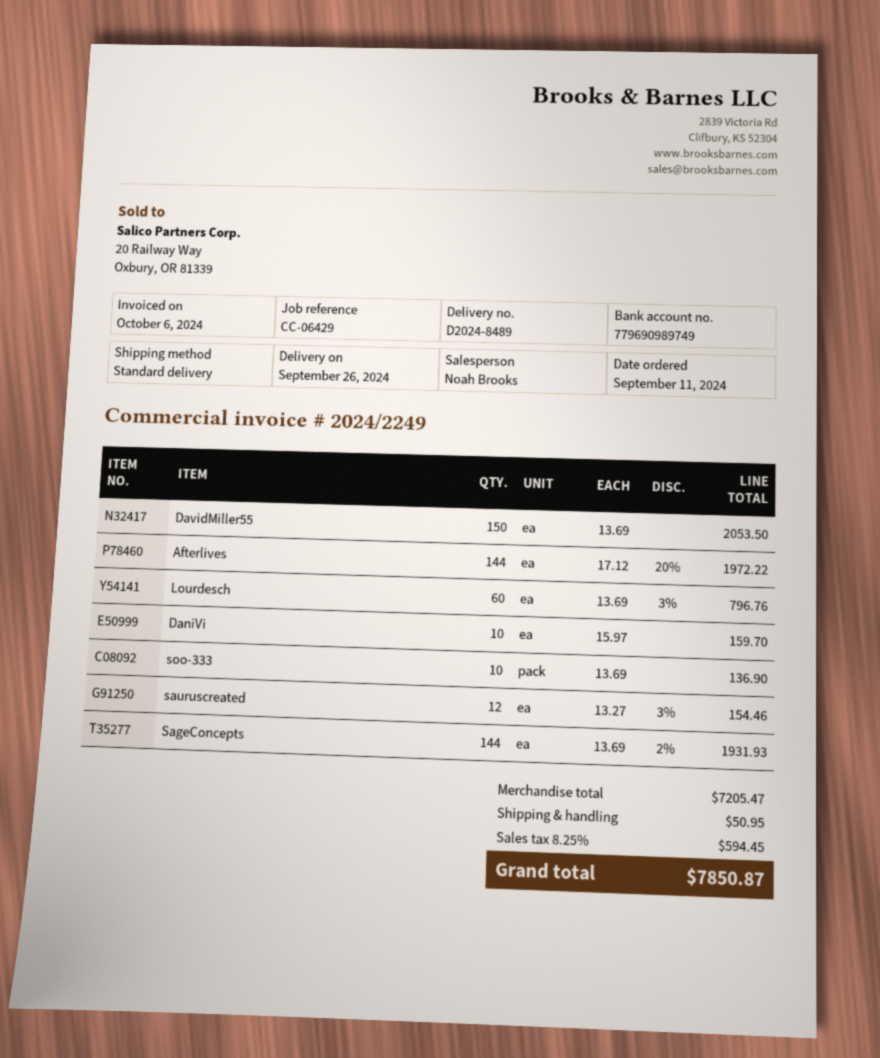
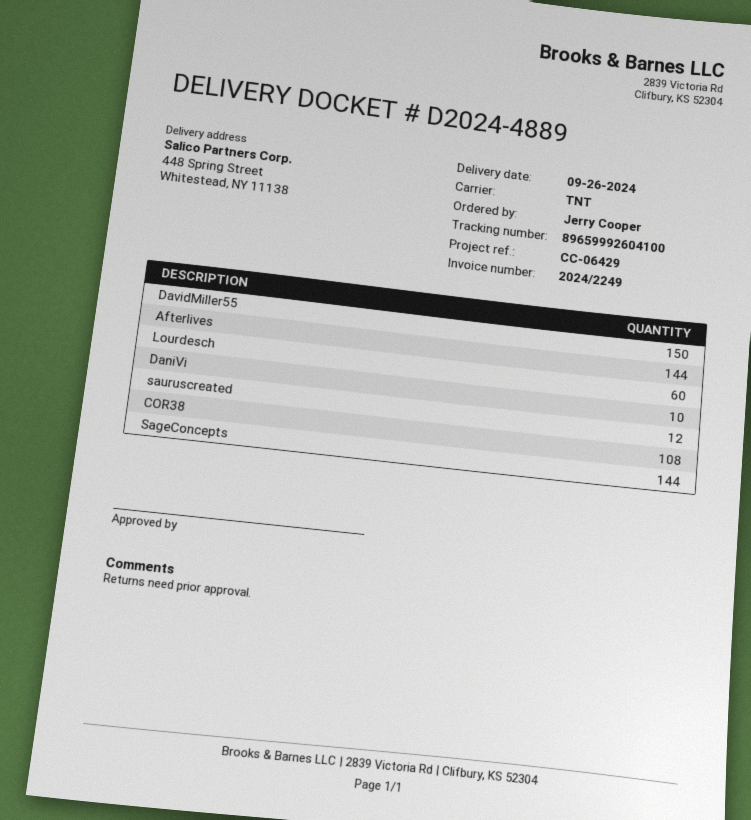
delivery note number: D2024-8489 -> D2024-4889
shipping method: standard -> TNT
soo-333: 10 -> none
COR38: none -> 108

